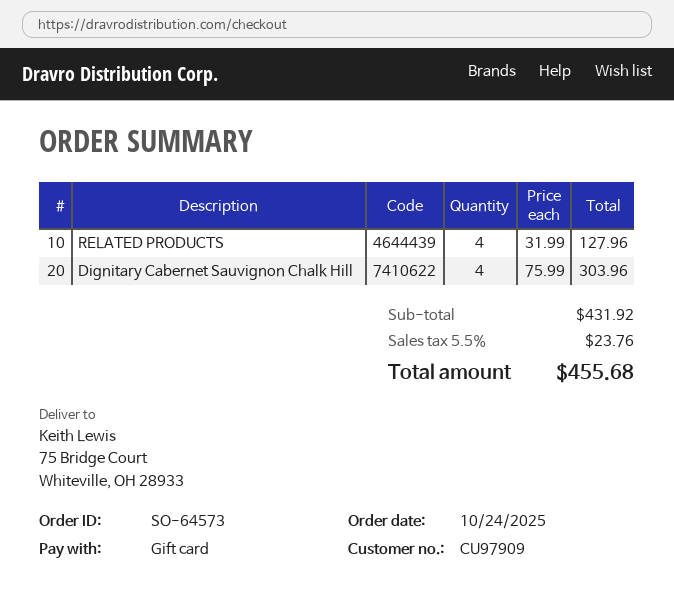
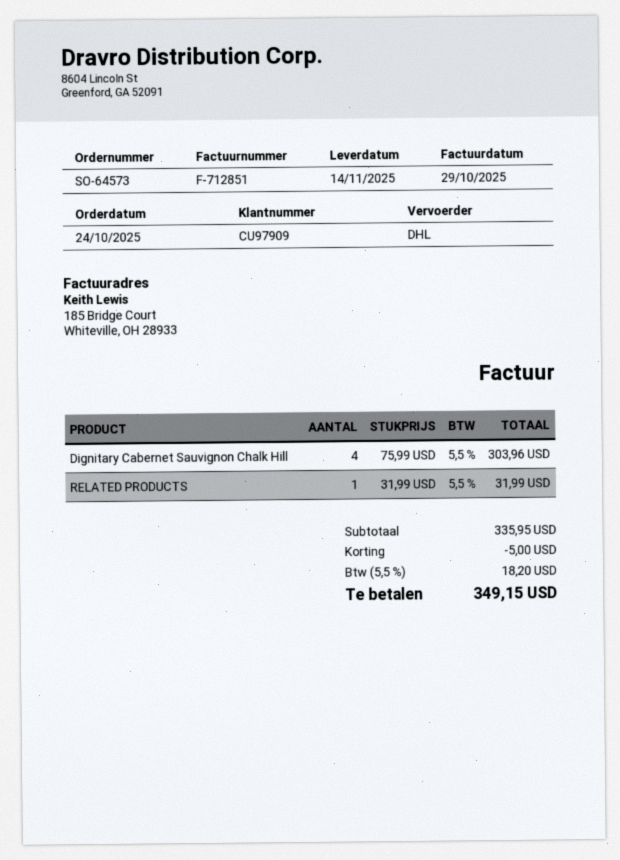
RELATED PRODUCTS: 4 x 31.99 = 127.96 -> 1 x 31.99 = 31.99
subtotal: 431.92 -> 335.95
discount: none -> 5.00
tax: 5.5% = 23.76 -> 5.5% = 18.20
total: 455.68 -> 349.15

